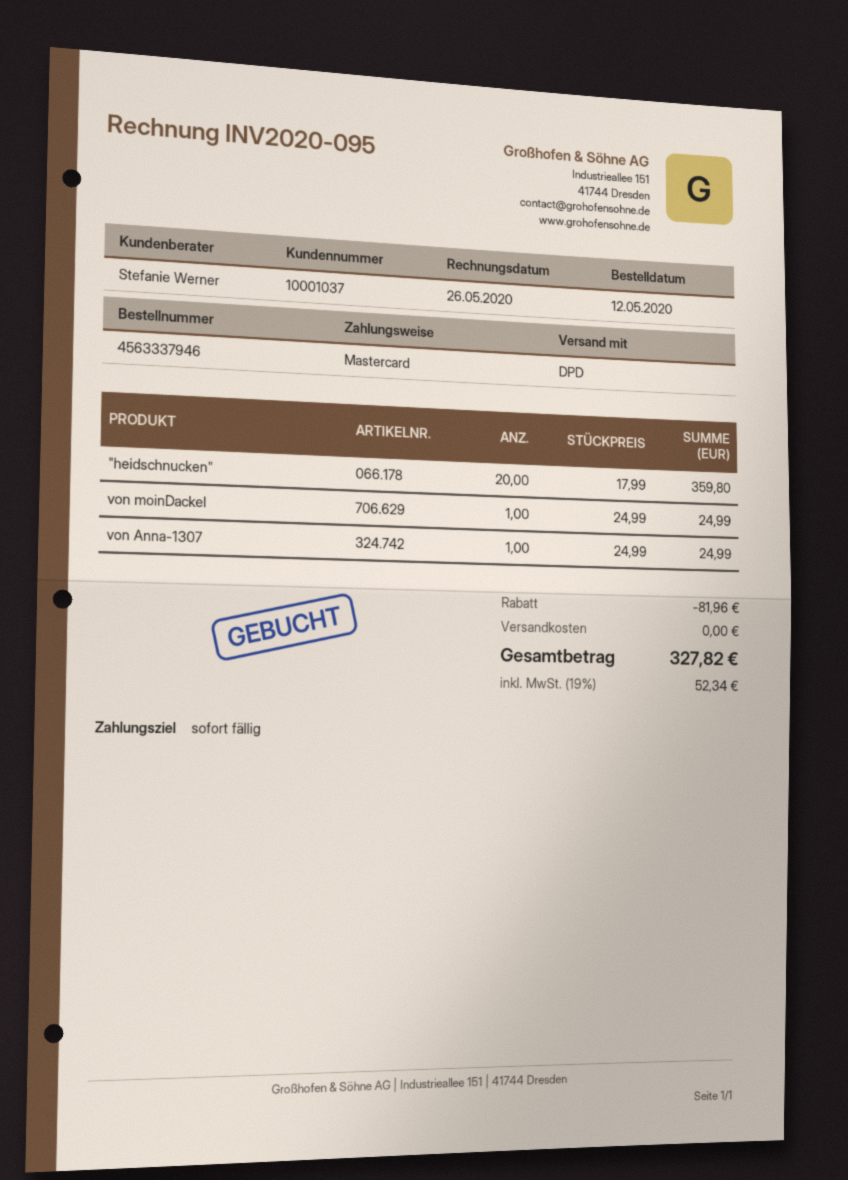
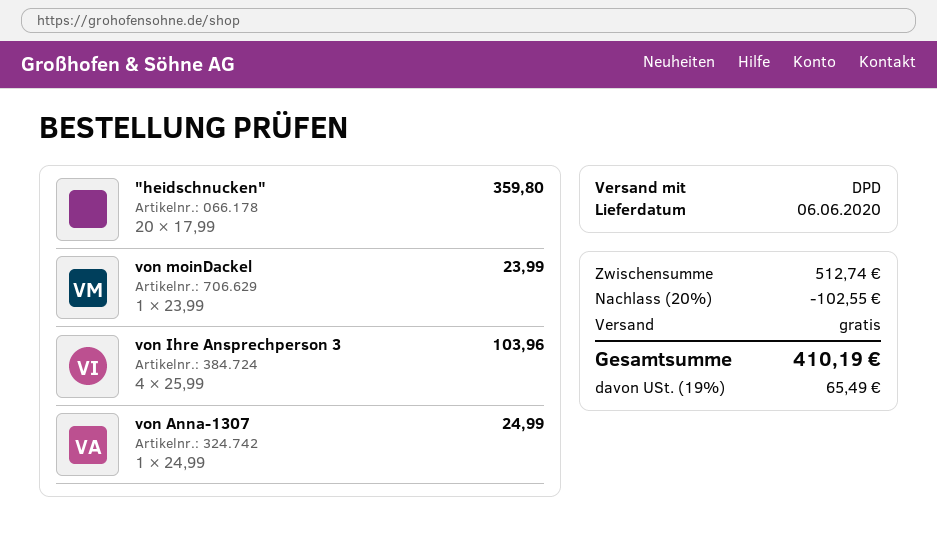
von moinDackel: 1 x 24.99 = 24.99 -> 1 x 23.99 = 23.99
von Ihre Ansprechperson 3: none -> 4 x 25.99 = 103.96
discount: 81.96 -> 102.55
tax: 19% = 52.34 -> 19% = 65.49
total: 327.82 -> 410.19

